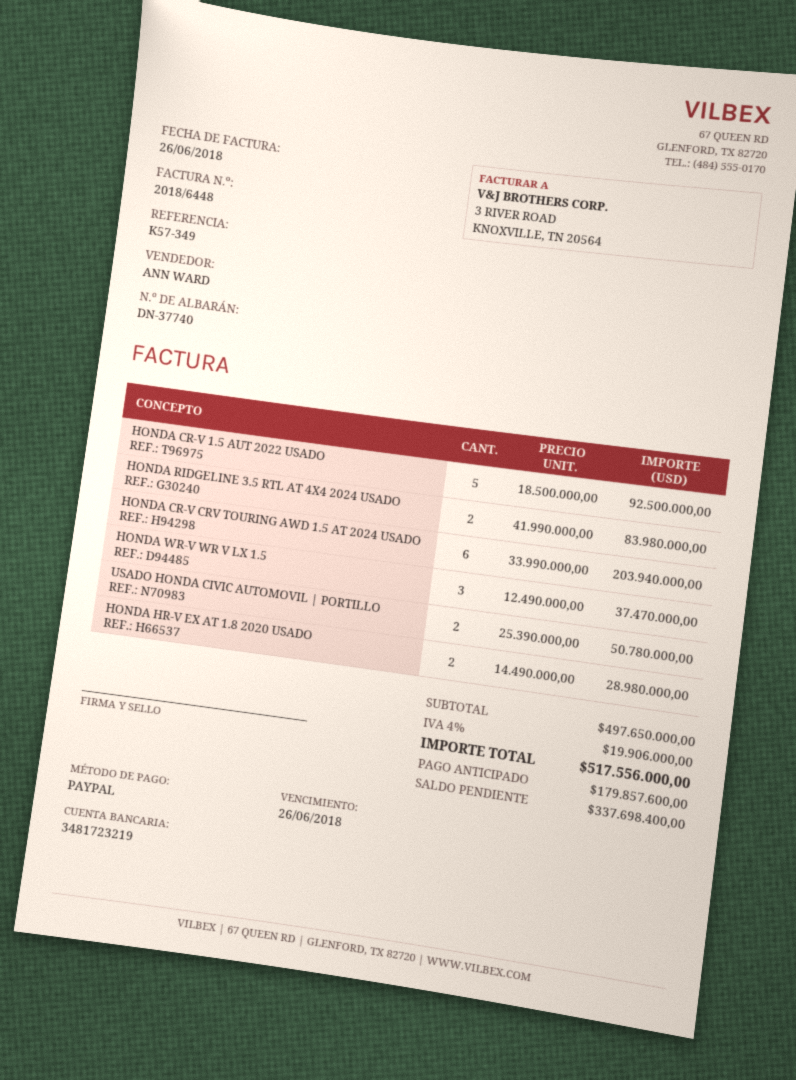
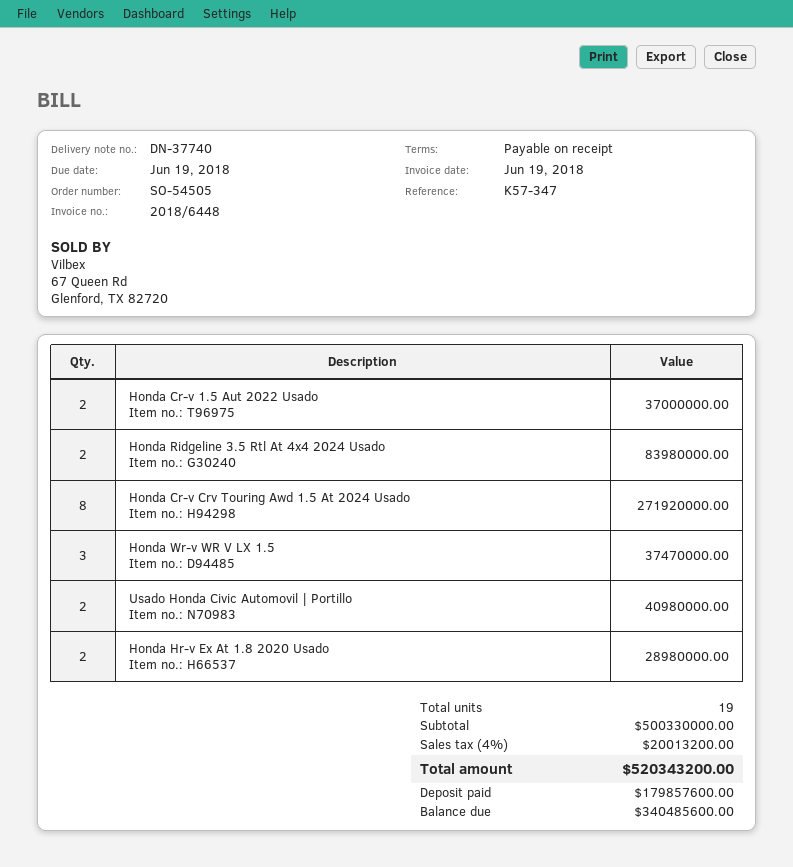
invoice date: 2018-06-26 -> 2018-06-19
due date: 2018-06-26 -> 2018-06-19
reference: K57-349 -> K57-347
HONDA CR-V 1.5 AUT 2022 USADO: 5 for 92500000.00 -> 2 for 37000000.00
HONDA CR-V CRV TOURING AWD 1.5 AT 2024 USADO: 6 for 203940000.00 -> 8 for 271920000.00
USADO HONDA CIVIC AUTOMOVIL | PORTILLO: 2 for 50780000.00 -> 2 for 40980000.00
subtotal: 497650000.00 -> 500330000.00
tax: 4% = 19906000.00 -> 4% = 20013200.00
total: 517556000.00 -> 520343200.00
balance: 337698400.00 -> 340485600.00

